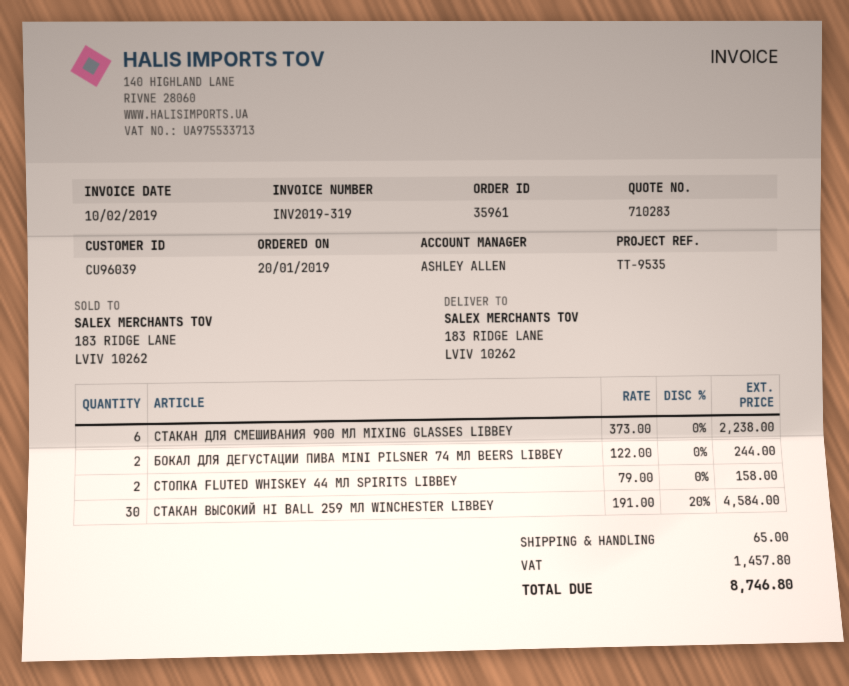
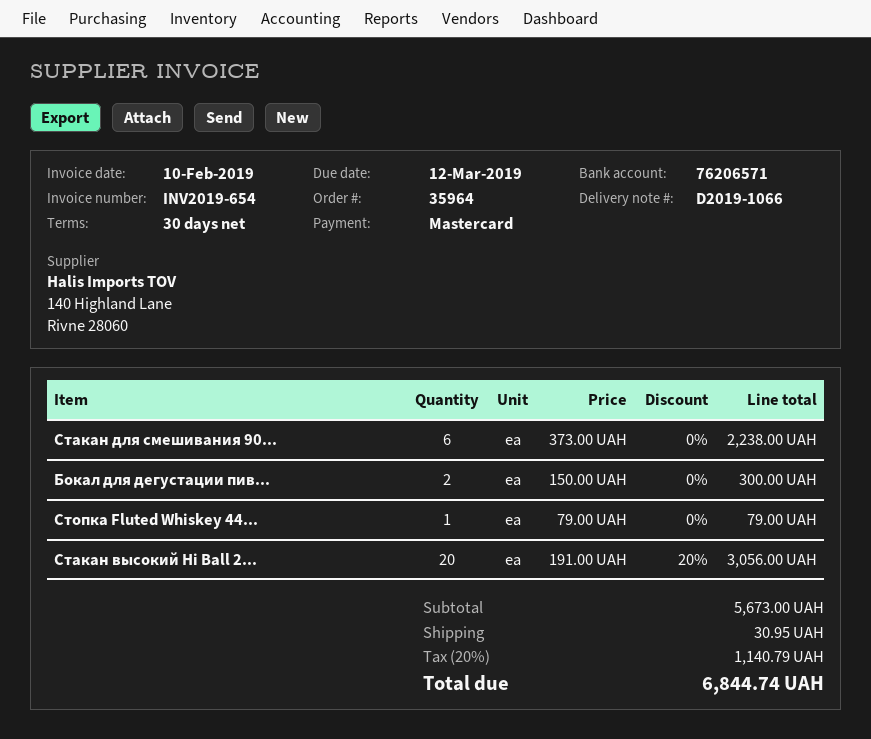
order number: 35961 -> 35964
invoice number: INV2019-319 -> INV2019-654
БОКАЛ ДЛЯ ДЕГУСТАЦИИ ПИВА MINI PILSNER 74 МЛ BEERS LIBBEY: 2 x 122.00 = 244.00 -> 2 x 150.00 = 300.00
СТОПКА FLUTED WHISKEY 44 МЛ SPIRITS LIBBEY: 2 x 79.00 = 158.00 -> 1 x 79.00 = 79.00
СТАКАН ВЫСОКИЙ HI BALL 259 МЛ WINCHESTER LIBBEY: 30 x 191.00 - 20% = 4584.00 -> 20 x 191.00 - 20% = 3056.00
shipping: 65.00 -> 30.95
tax: 1457.80 -> 1140.79
total: 8746.80 -> 6844.74

